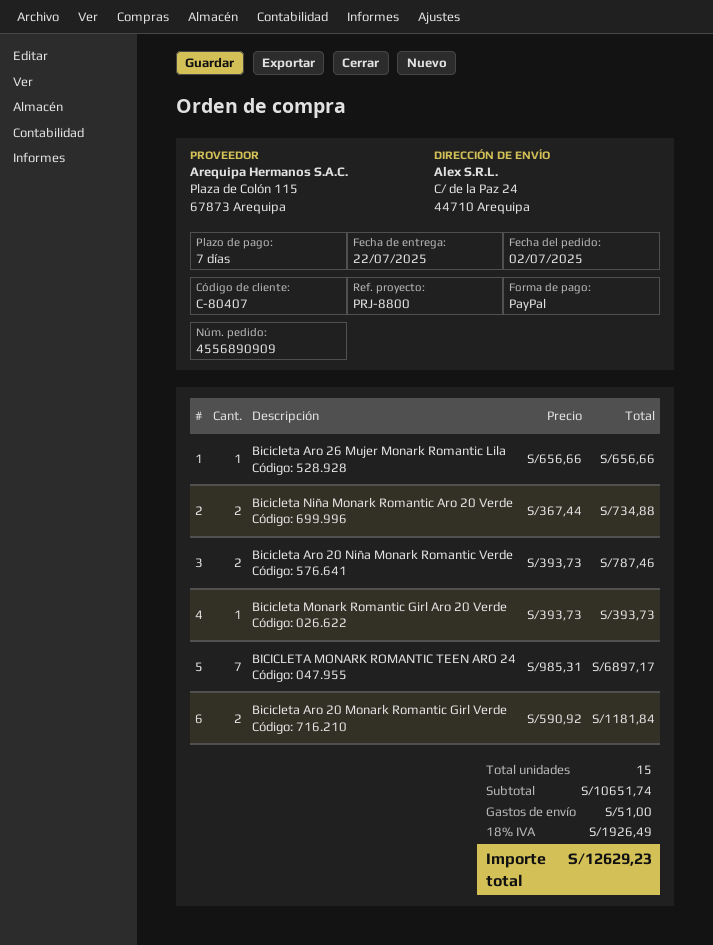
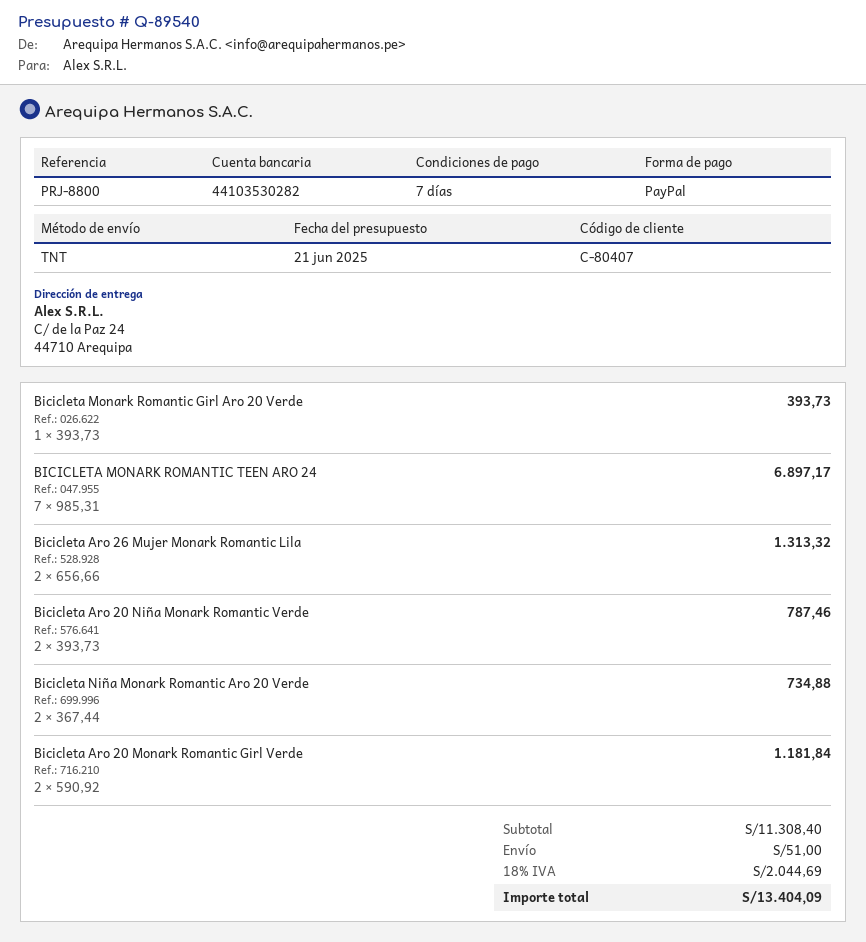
Bicicleta Aro 26 Mujer Monark Romantic Lila: 1 x 656.66 = 656.66 -> 2 x 656.66 = 1313.32
subtotal: 10651.74 -> 11308.40
tax: 18% = 1926.49 -> 18% = 2044.69
total: 12629.23 -> 13404.09

